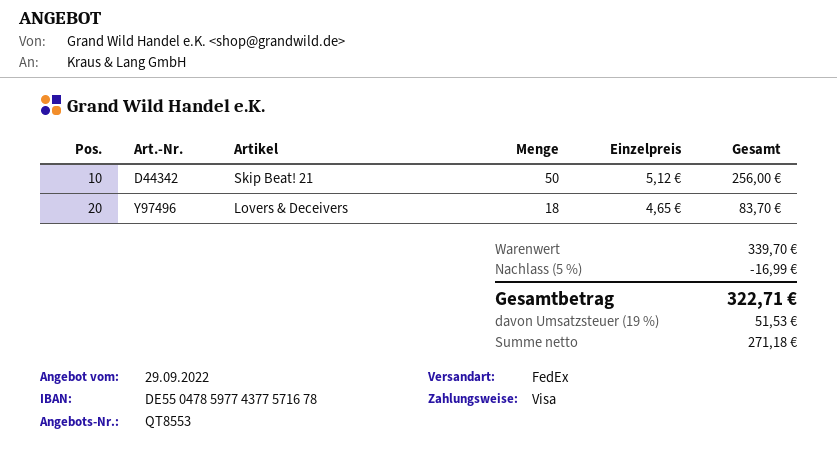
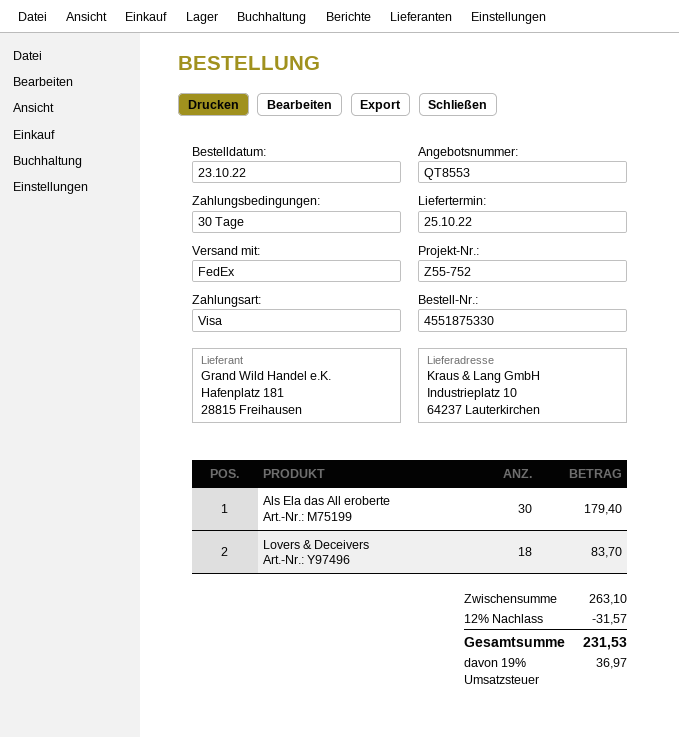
Skip Beat! 21: 50 for 256.00 -> none
Als Ela das All eroberte: none -> 30 for 179.40
subtotal: 339.70 -> 263.10
discount: 5% = 16.99 -> 12% = 31.57
tax: 19% = 51.53 -> 19% = 36.97
total: 322.71 -> 231.53

